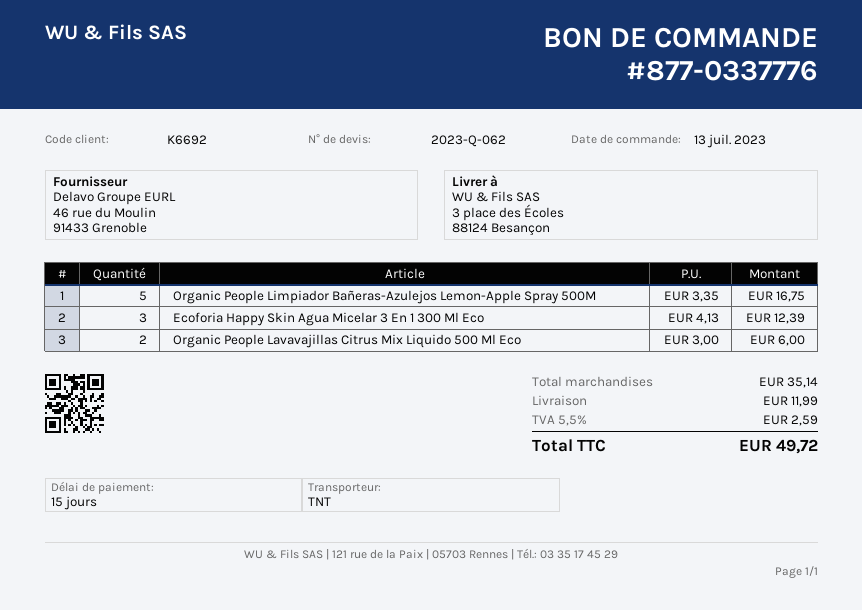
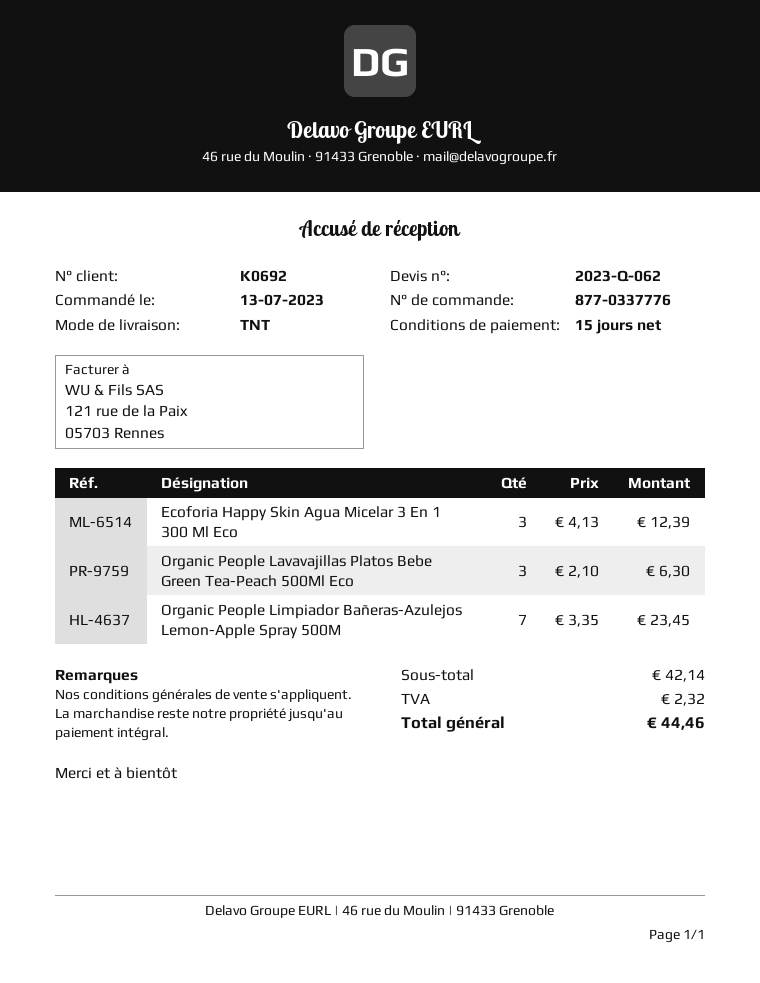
customer number: K6692 -> K0692
Organic People Limpiador Bañeras-Azulejos Lemon-Apple Spray 500M: 5 x 3.35 = 16.75 -> 7 x 3.35 = 23.45
Organic People Lavavajillas Citrus Mix Liquido 500 Ml Eco: 2 x 3.00 = 6.00 -> none
Organic People Lavavajillas Platos Bebe Green Tea-Peach 500Ml Eco: none -> 3 x 2.10 = 6.30
subtotal: 35.14 -> 42.14
shipping: 11.99 -> none
tax: 2.59 -> 2.32
total: 49.72 -> 44.46

